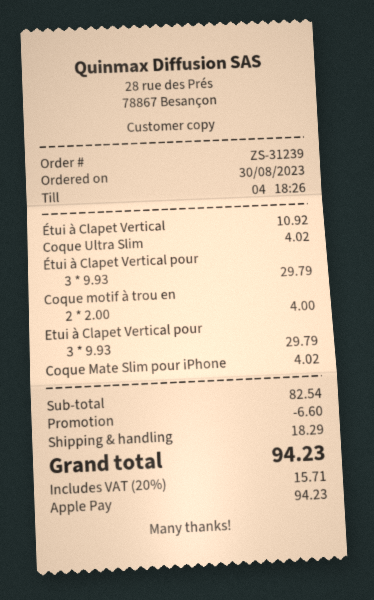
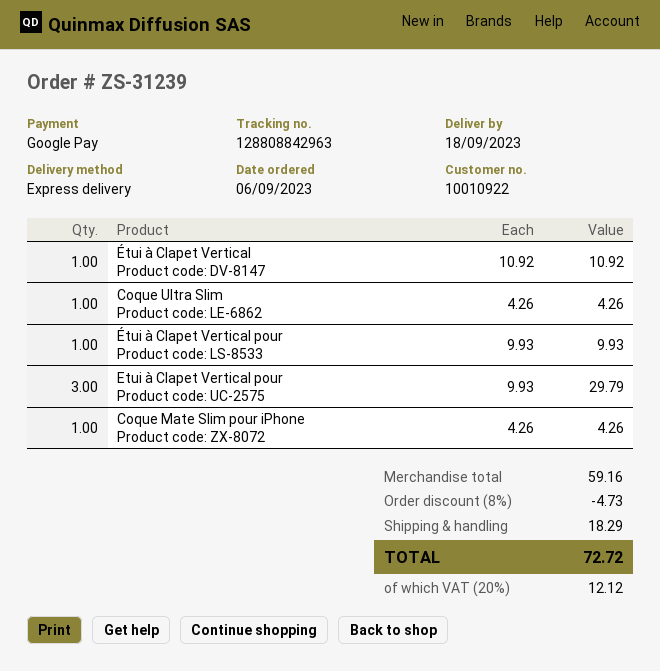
order date: 2023-08-30 -> 2023-09-06
payment method: Apple Pay -> Google Pay
Coque Ultra Slim: 1 x 4.02 = 4.02 -> 1 x 4.26 = 4.26
Étui à Clapet Vertical pour: 3 x 9.93 = 29.79 -> 1 x 9.93 = 9.93
Coque motif à trou en: 2 x 2.00 = 4.00 -> none
Coque Mate Slim pour iPhone: 1 x 4.02 = 4.02 -> 1 x 4.26 = 4.26
subtotal: 82.54 -> 59.16
discount: 6.60 -> 4.73
tax: 20% = 15.71 -> 20% = 12.12
total: 94.23 -> 72.72

